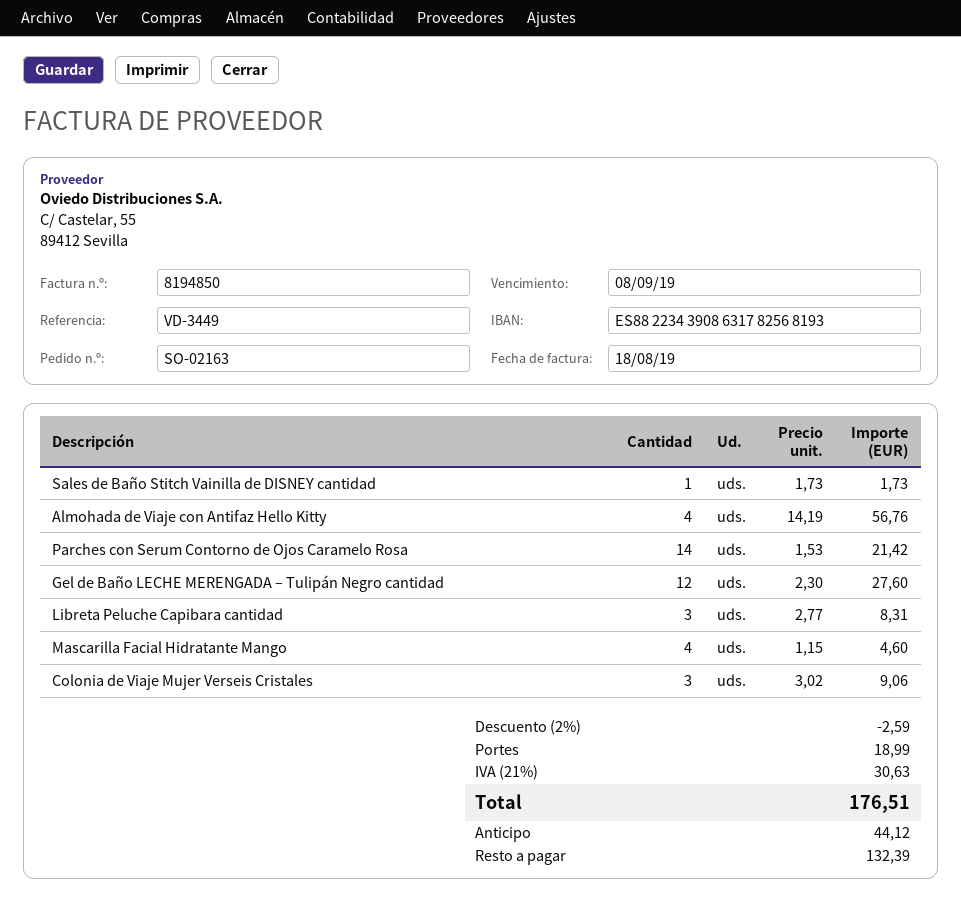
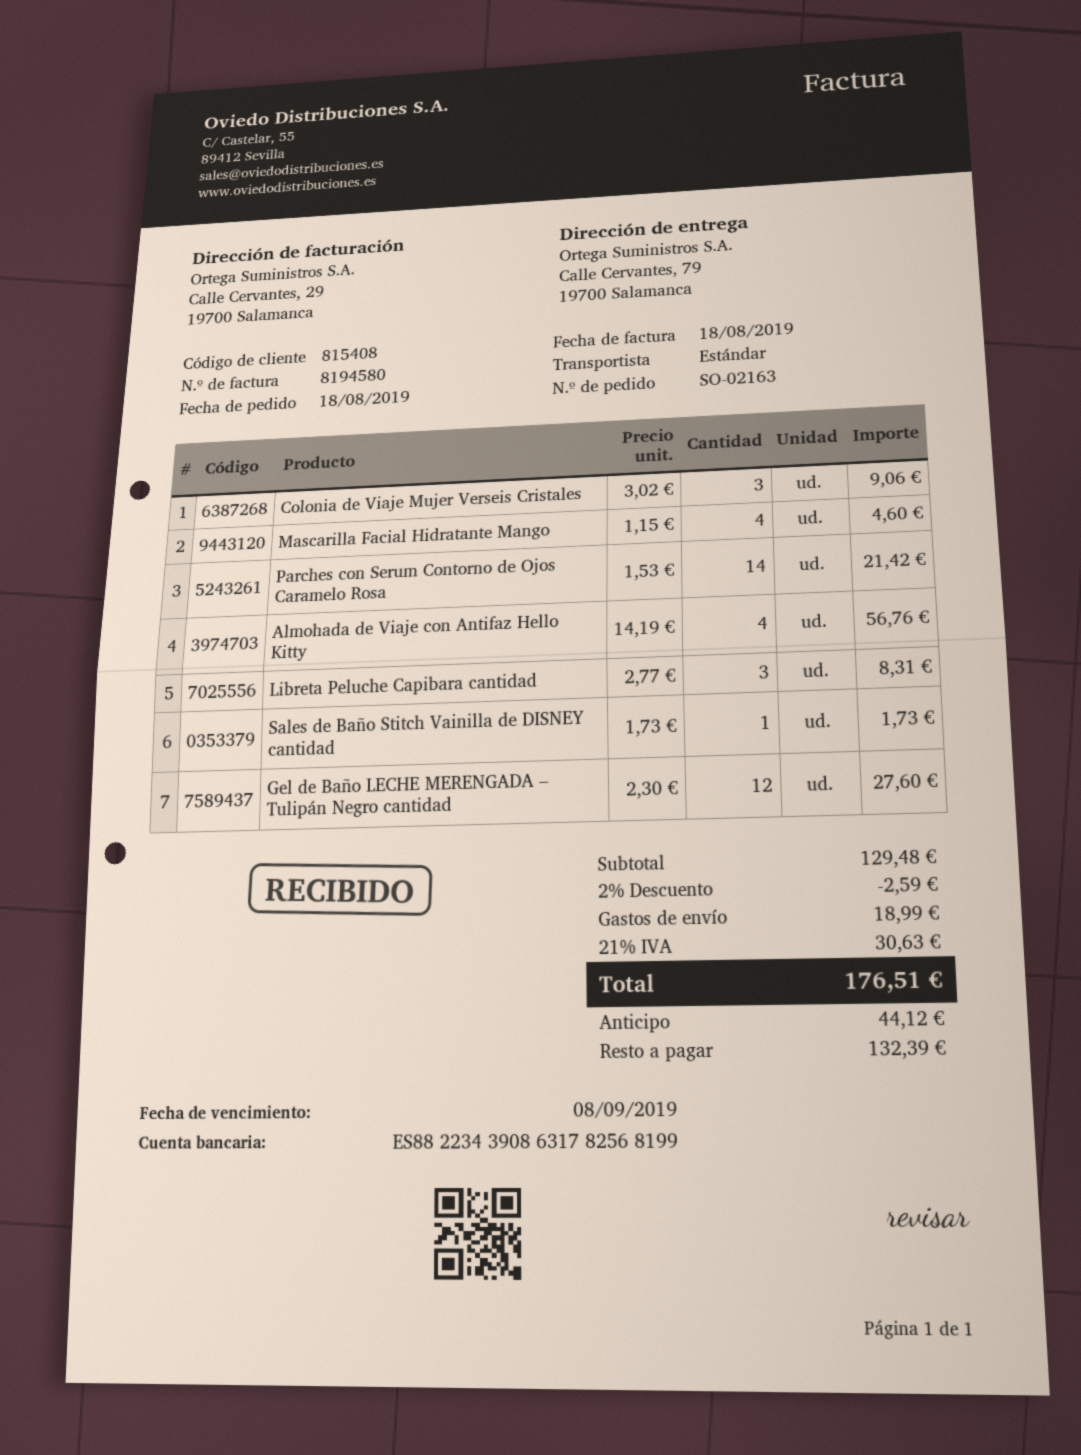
invoice number: 8194850 -> 8194580
bank account: ES8822343908631782568193 -> ES8822343908631782568199

